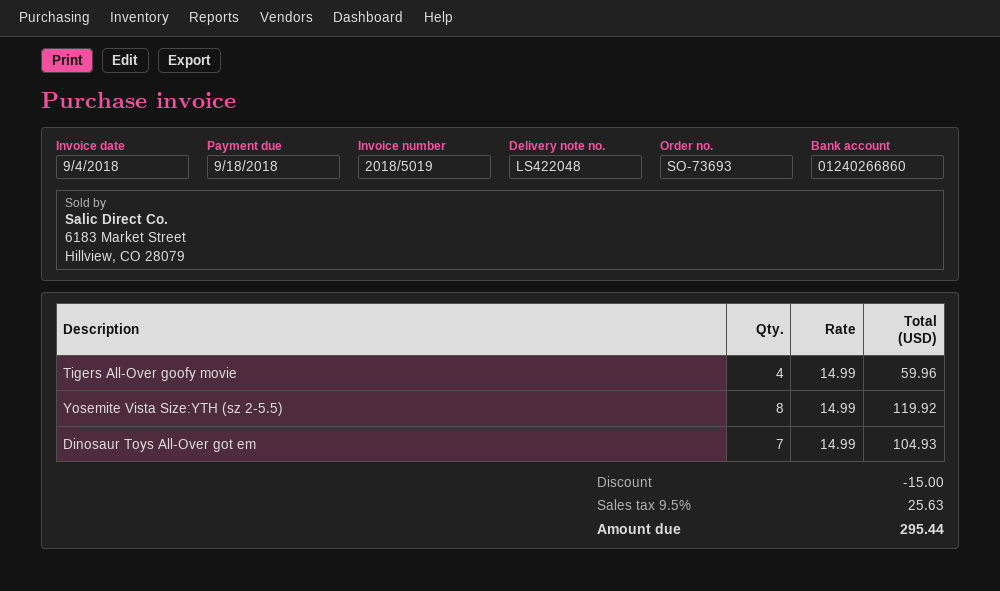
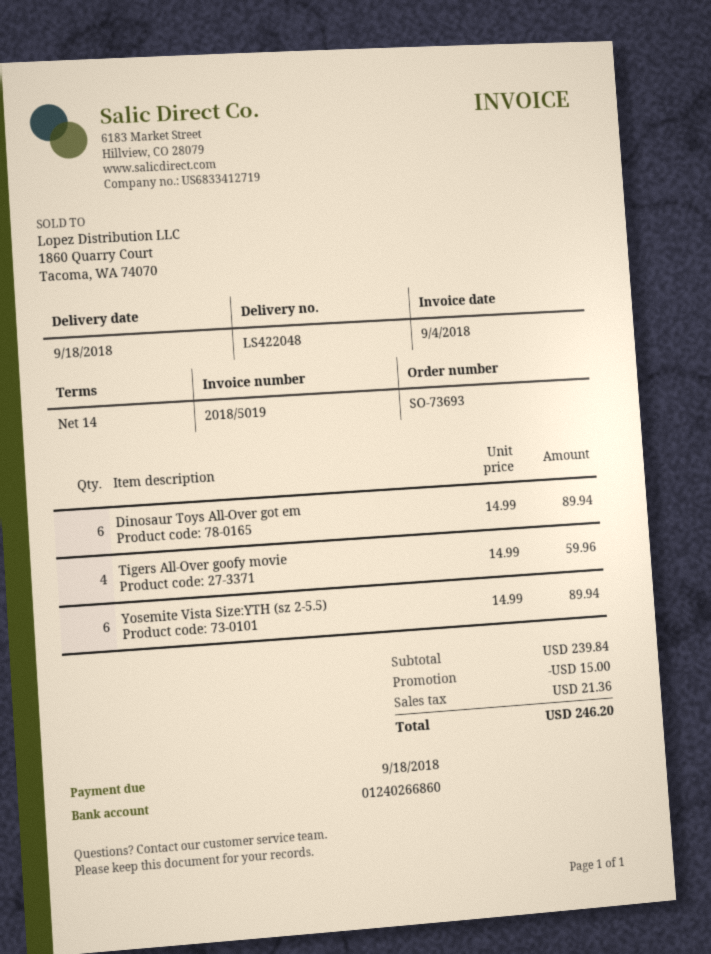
Yosemite Vista Size:YTH (sz 2-5.5): 8 x 14.99 = 119.92 -> 6 x 14.99 = 89.94
Dinosaur Toys All-Over got em: 7 x 14.99 = 104.93 -> 6 x 14.99 = 89.94
tax: 25.63 -> 21.36
total: 295.44 -> 246.20

